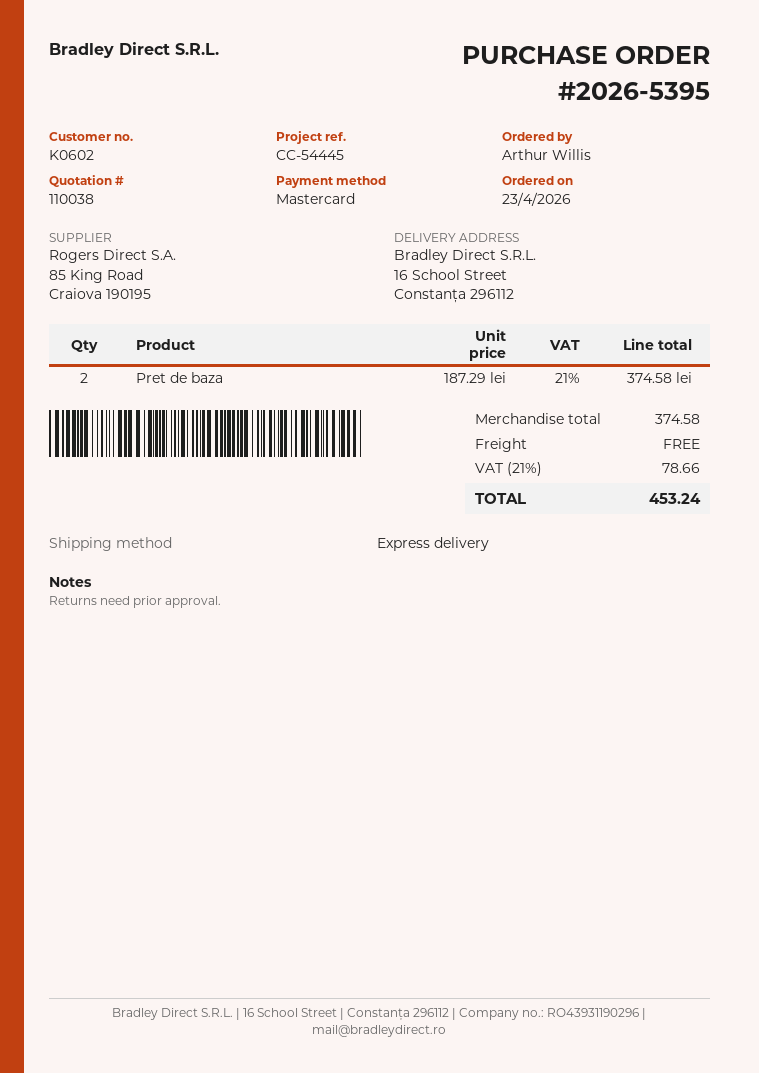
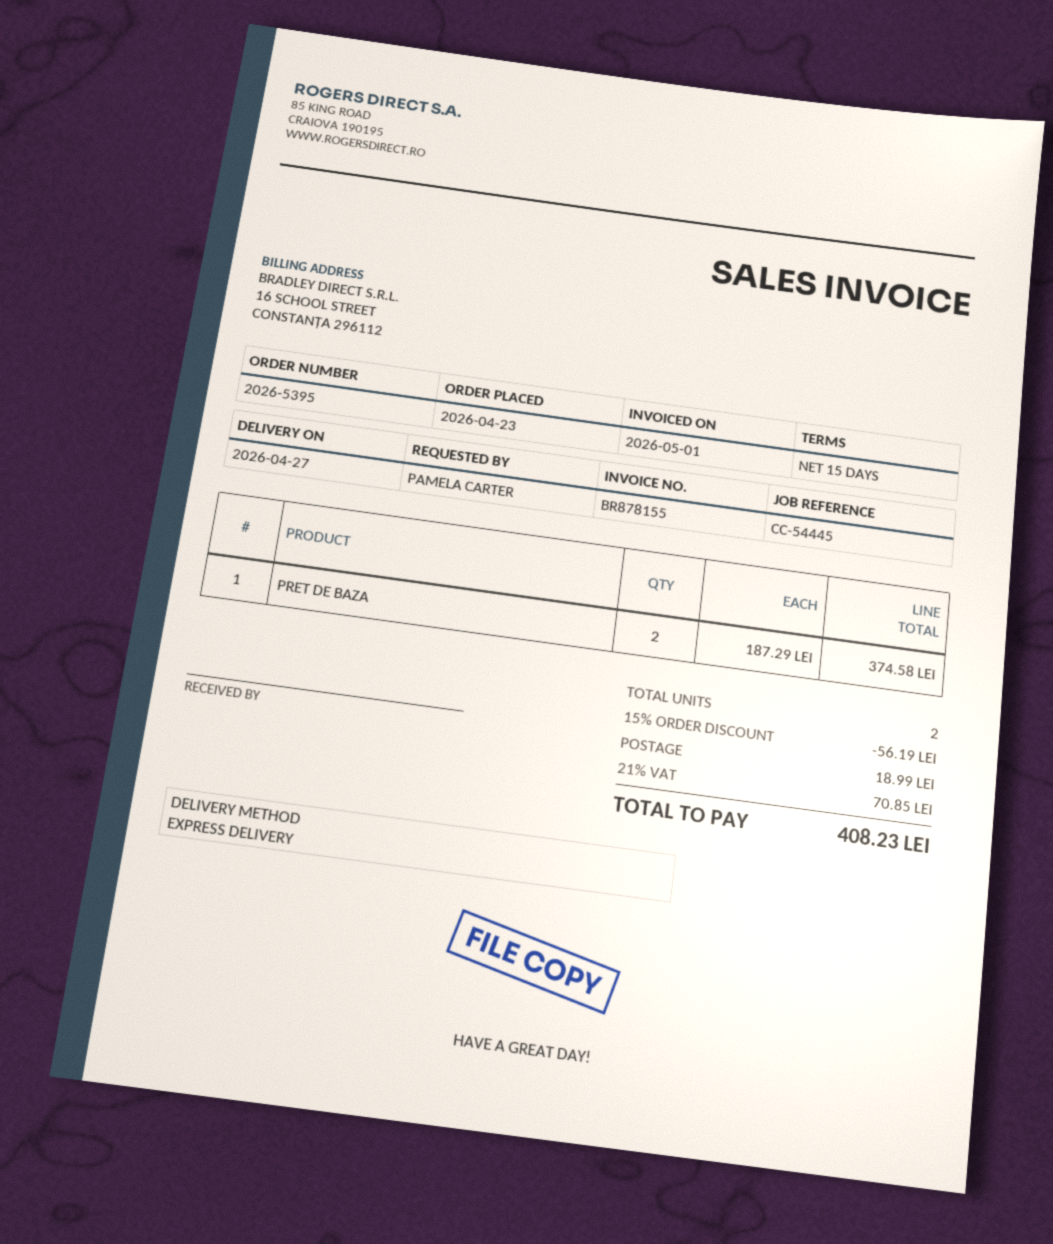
ordered by: Arthur Willis -> PAMELA CARTER
discount: none -> 15% = 56.19
shipping: 0.00 -> 18.99
tax: 21% = 78.66 -> 21% = 70.85
total: 453.24 -> 408.23

